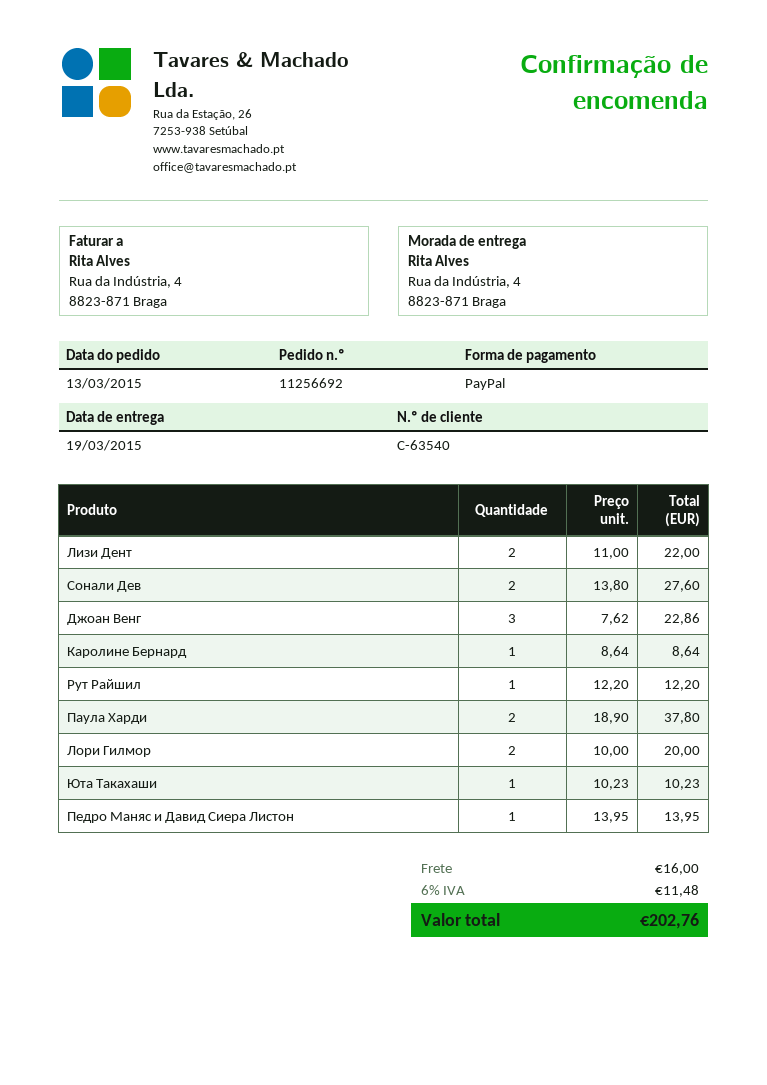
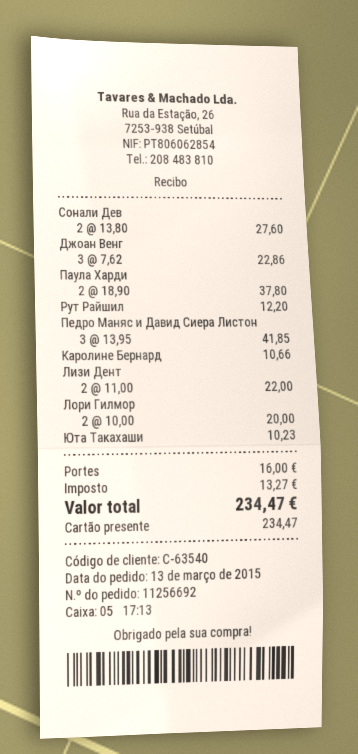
payment method: PayPal -> gift card
Каролине Бернард: 1 x 8.64 = 8.64 -> 1 x 10.66 = 10.66
Педро Маняс и Давид Сиера Листон: 1 x 13.95 = 13.95 -> 3 x 13.95 = 41.85
tax: 11.48 -> 13.27
total: 202.76 -> 234.47

